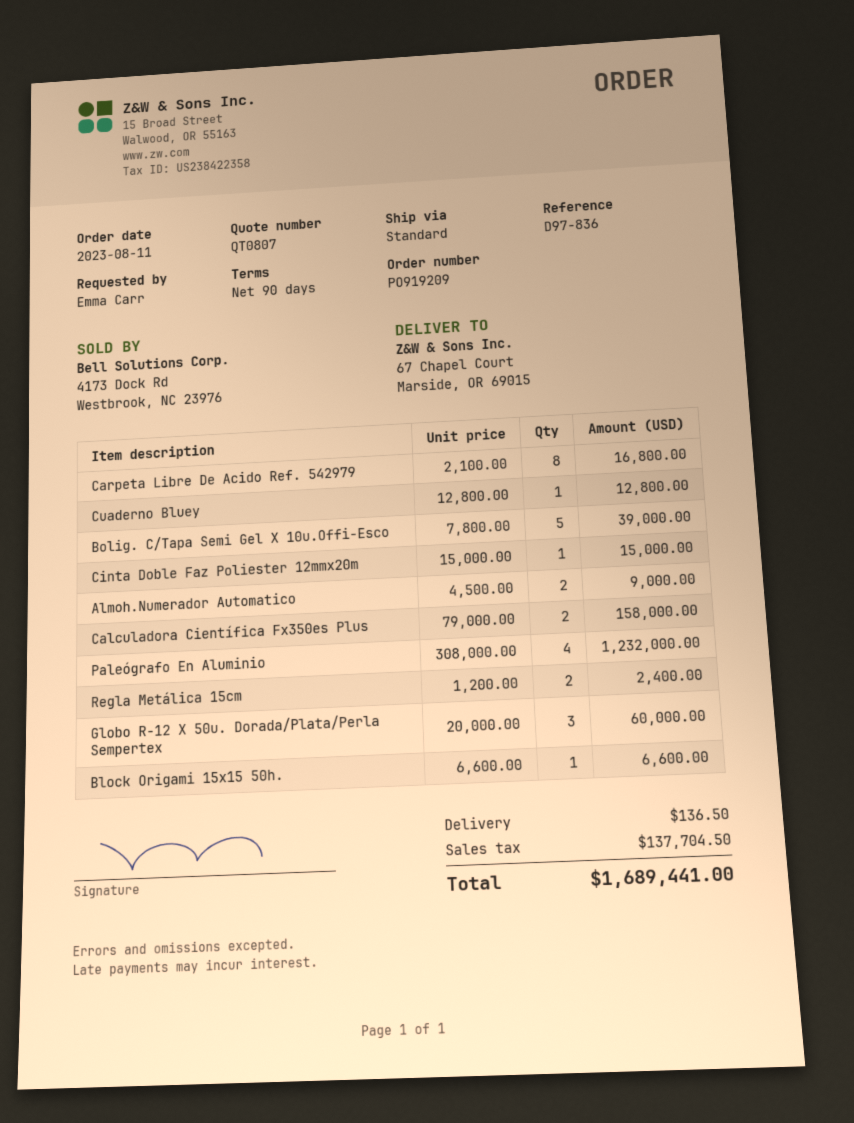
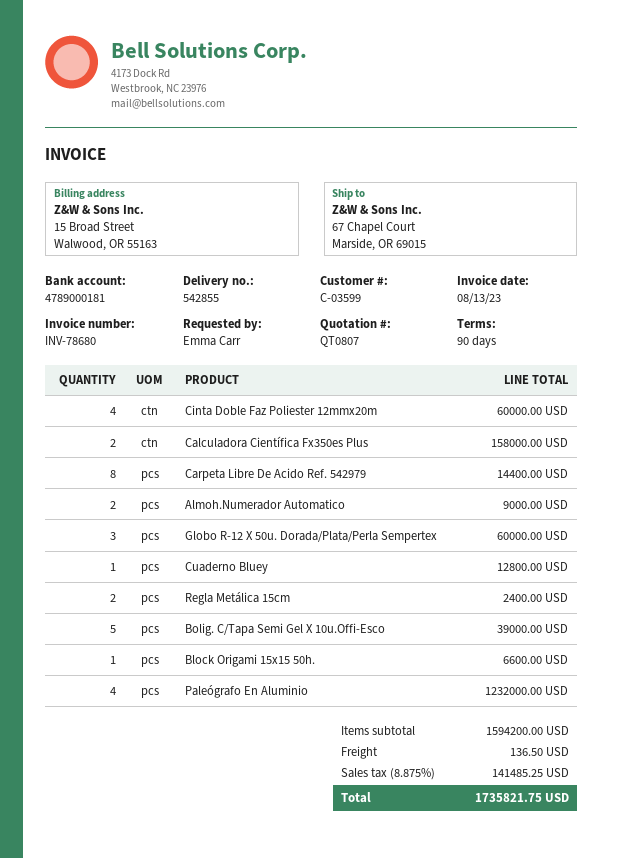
Carpeta Libre De Acido Ref. 542979: 8 for 16800.00 -> 8 for 14400.00
Cinta Doble Faz Poliester 12mmx20m: 1 for 15000.00 -> 4 for 60000.00
tax: 137704.50 -> 141485.25
total: 1689441.00 -> 1735821.75

